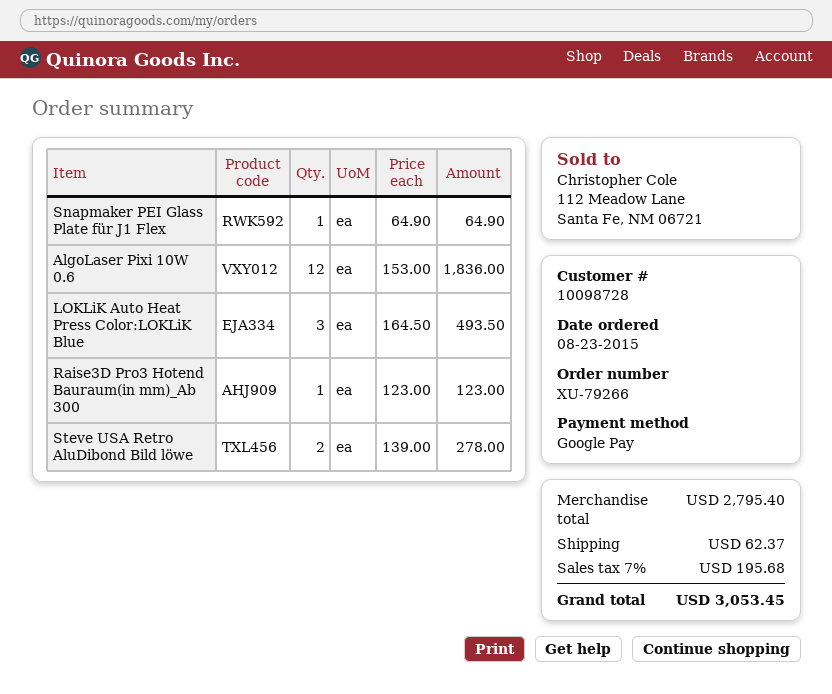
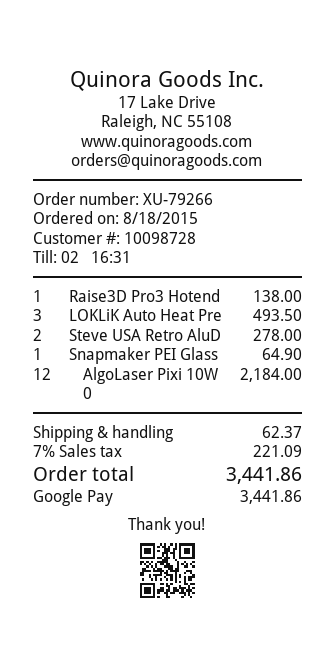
order date: 2015-08-23 -> 2015-08-18
AlgoLaser Pixi 10W 0.6: 12 for 1836.00 -> 12 for 2184.00
Raise3D Pro3 Hotend Bauraum(in mm)_Ab 300: 1 for 123.00 -> 1 for 138.00
tax: 7% = 195.68 -> 7% = 221.09
total: 3053.45 -> 3441.86

